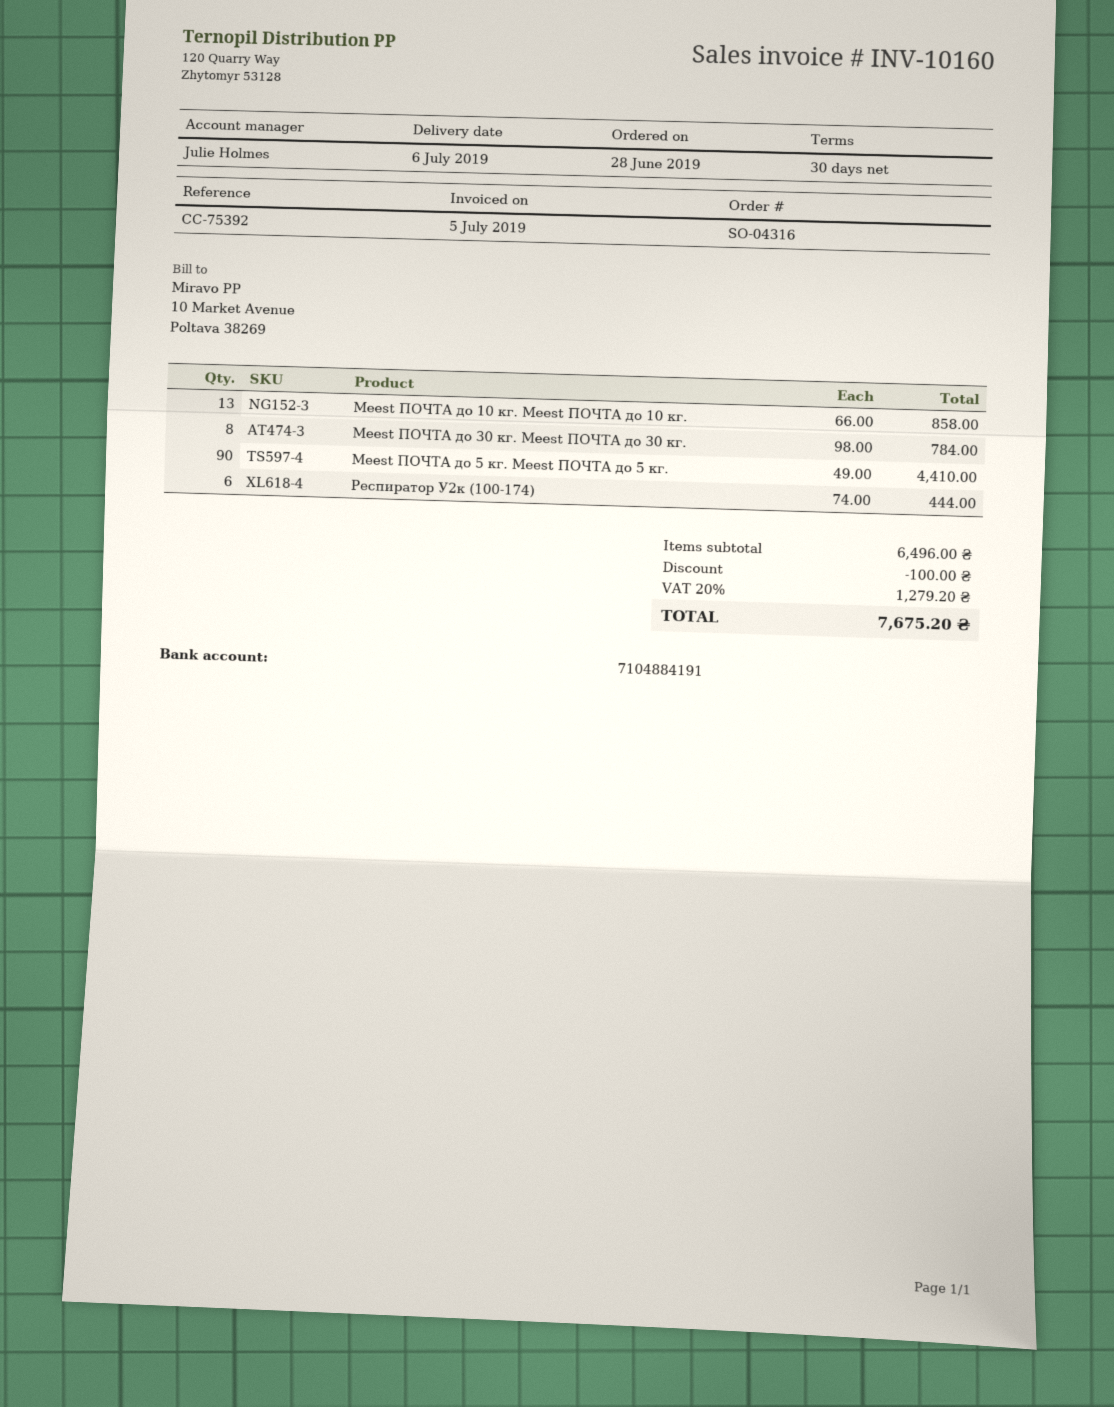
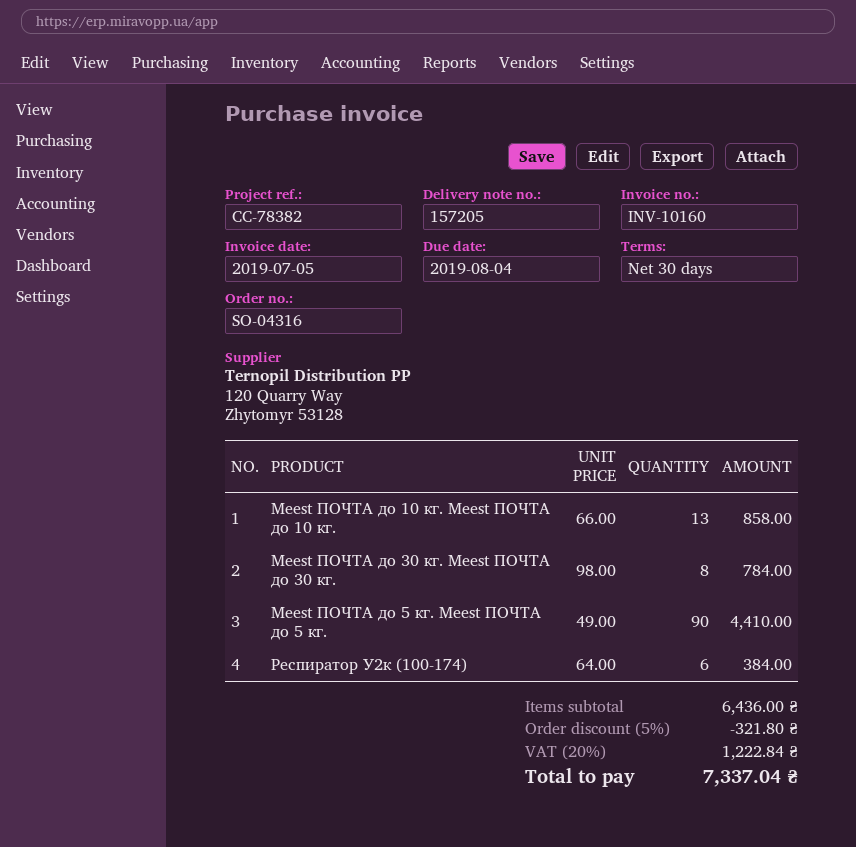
reference: CC-75392 -> CC-78382
Респиратор У2к (100-174): 6 x 74.00 = 444.00 -> 6 x 64.00 = 384.00
subtotal: 6496.00 -> 6436.00
discount: 100.00 -> 321.80
tax: 20% = 1279.20 -> 20% = 1222.84
total: 7675.20 -> 7337.04

